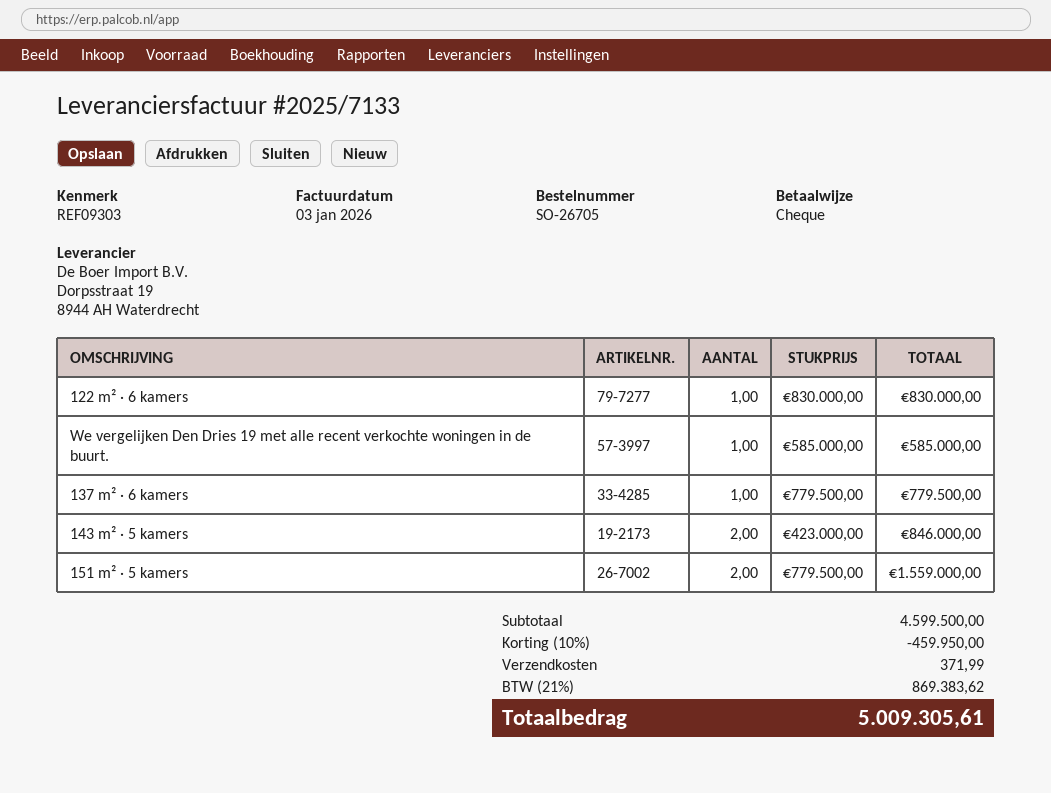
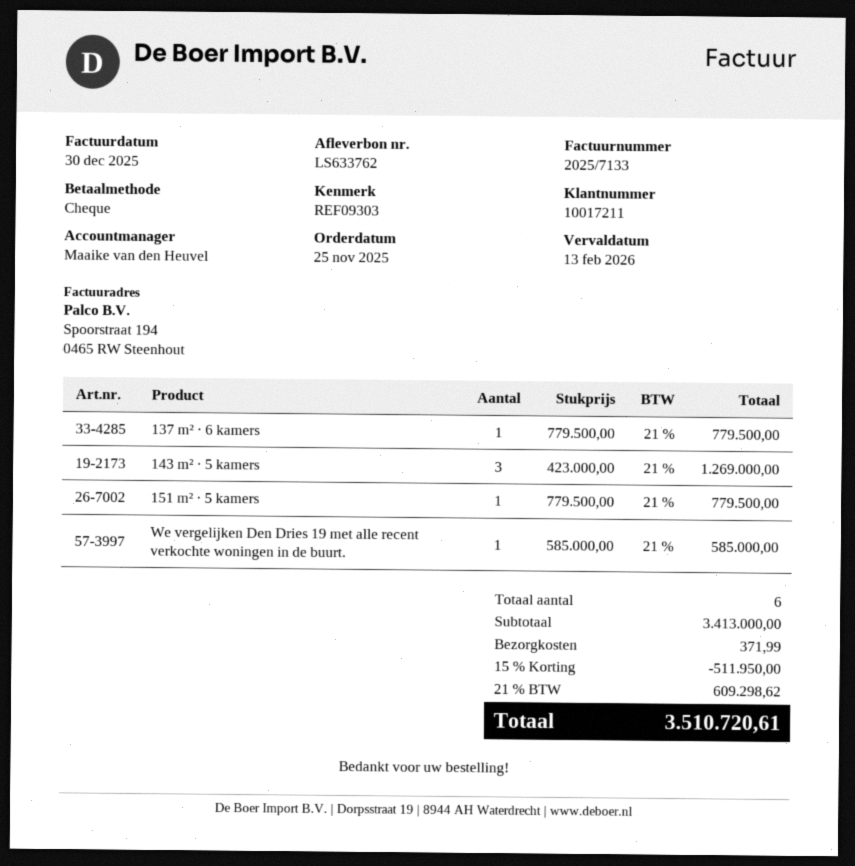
invoice date: 2026-01-03 -> 2025-12-30
122 m² · 6 kamers: 1 x 830000.00 = 830000.00 -> none
143 m² · 5 kamers: 2 x 423000.00 = 846000.00 -> 3 x 423000.00 = 1269000.00
151 m² · 5 kamers: 2 x 779500.00 = 1559000.00 -> 1 x 779500.00 = 779500.00
subtotal: 4599500.00 -> 3413000.00
discount: 10% = 459950.00 -> 15% = 511950.00
tax: 21% = 869383.62 -> 21% = 609298.62
total: 5009305.61 -> 3510720.61

